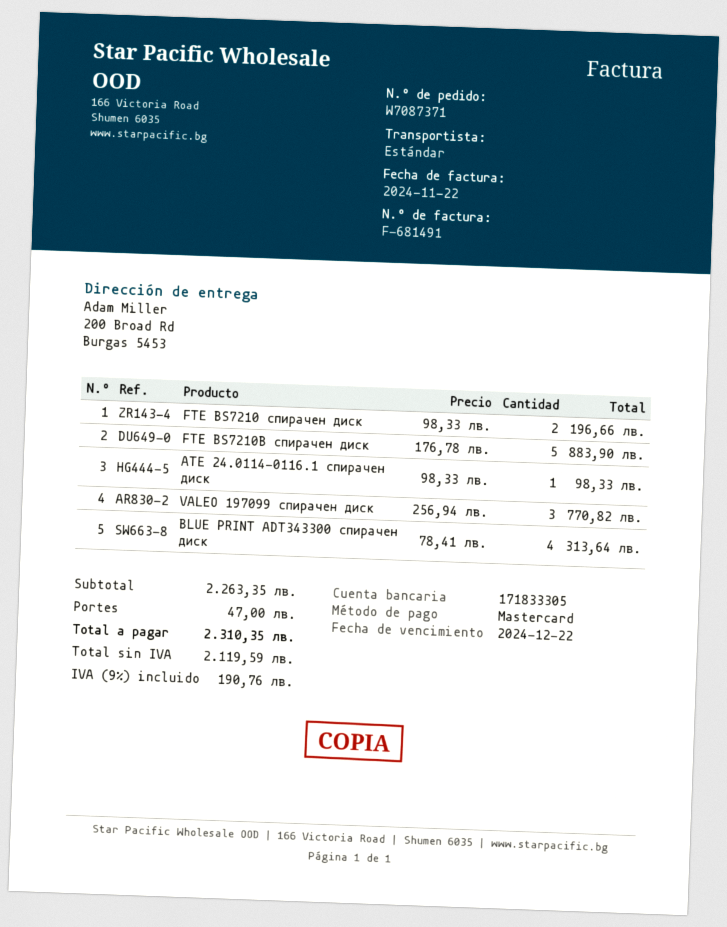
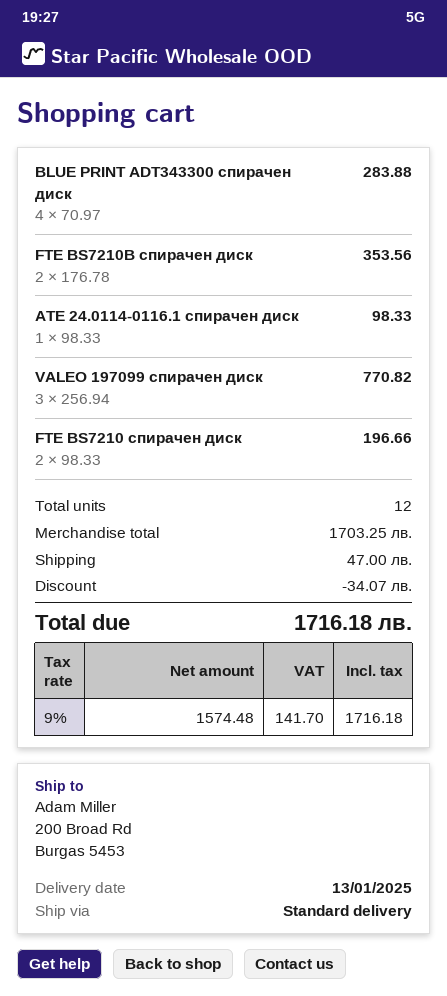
FTE BS7210B спирачен диск: 5 x 176.78 = 883.90 -> 2 x 176.78 = 353.56
BLUE PRINT ADT343300 спирачен диск: 4 x 78.41 = 313.64 -> 4 x 70.97 = 283.88
subtotal: 2263.35 -> 1703.25
discount: none -> 34.07
net: 2119.59 -> 1574.48
tax: 9% = 190.76 -> 9% = 141.70
total: 2310.35 -> 1716.18

